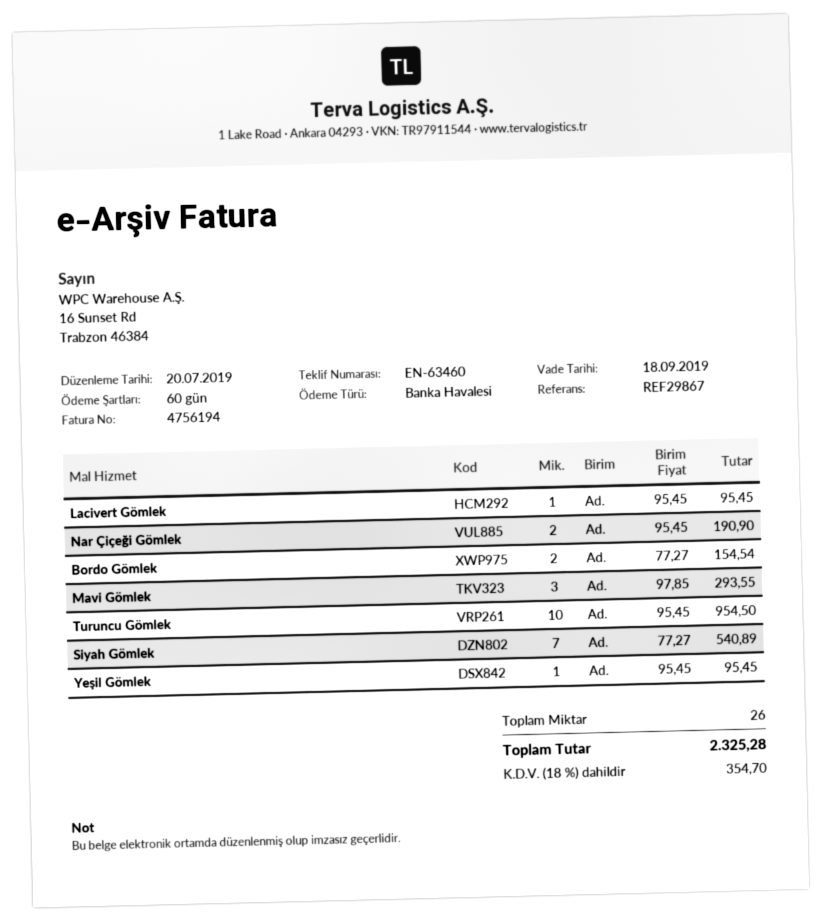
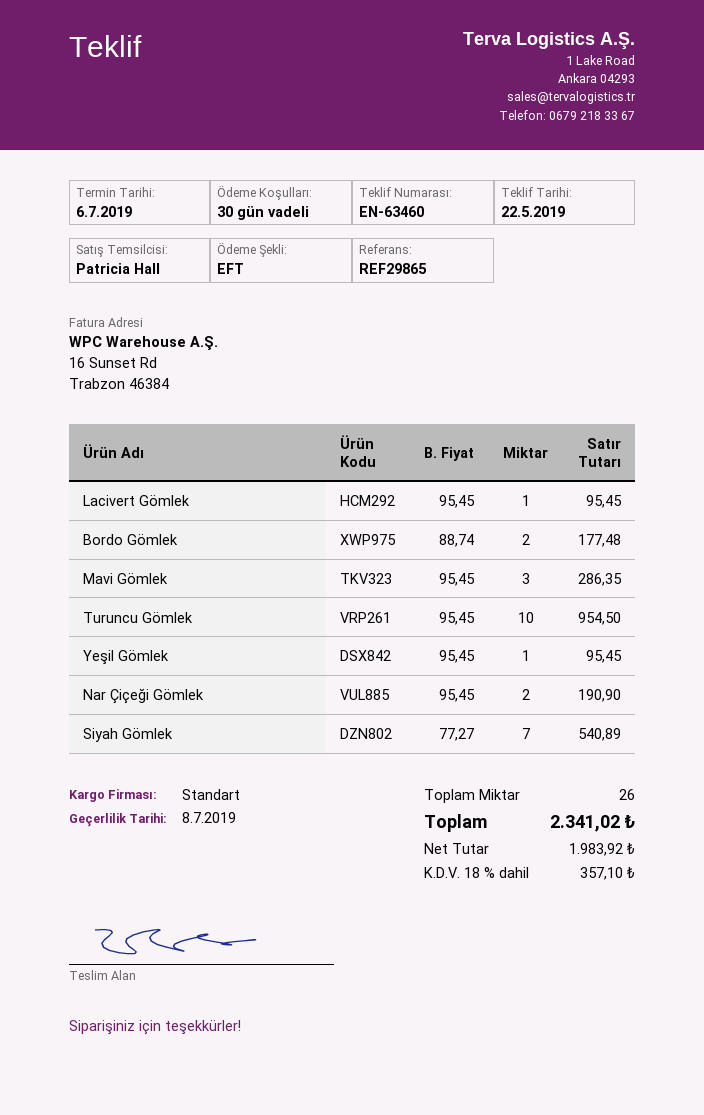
payment terms: 60 days -> 30 days
reference: REF29867 -> REF29865
Bordo Gömlek: 2 x 77.27 = 154.54 -> 2 x 88.74 = 177.48
Mavi Gömlek: 3 x 97.85 = 293.55 -> 3 x 95.45 = 286.35
tax: 18% = 354.70 -> 18% = 357.10
total: 2325.28 -> 2341.02

